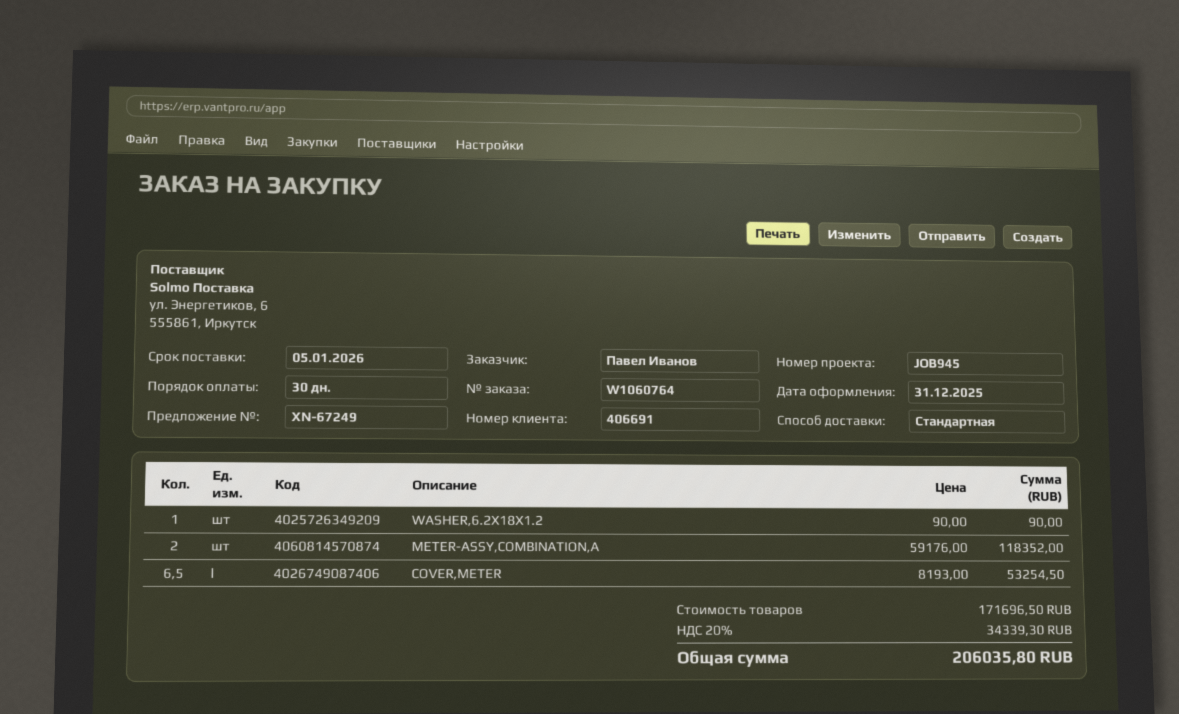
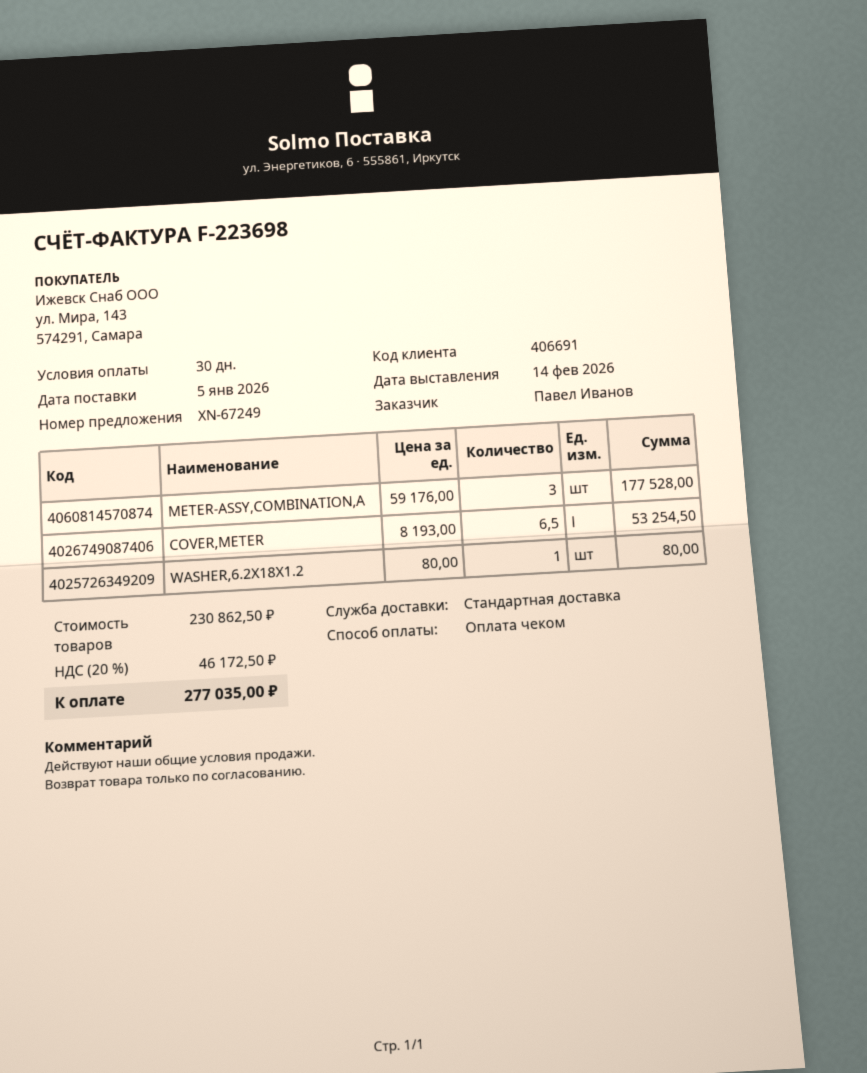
WASHER,6.2X18X1.2: 1 x 90.00 = 90.00 -> 1 x 80.00 = 80.00
METER-ASSY,COMBINATION,A: 2 x 59176.00 = 118352.00 -> 3 x 59176.00 = 177528.00
subtotal: 171696.50 -> 230862.50
tax: 20% = 34339.30 -> 20% = 46172.50
total: 206035.80 -> 277035.00

